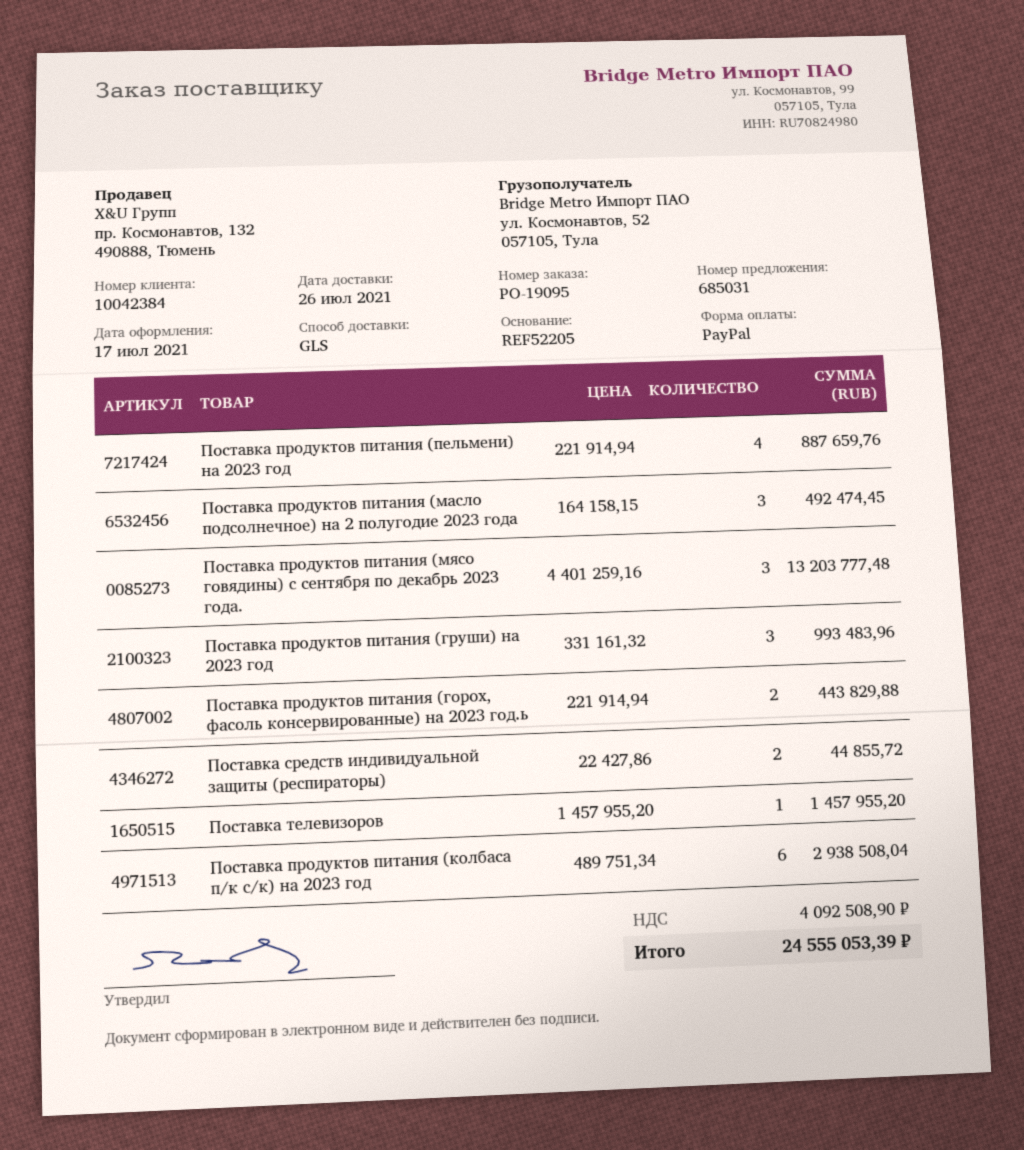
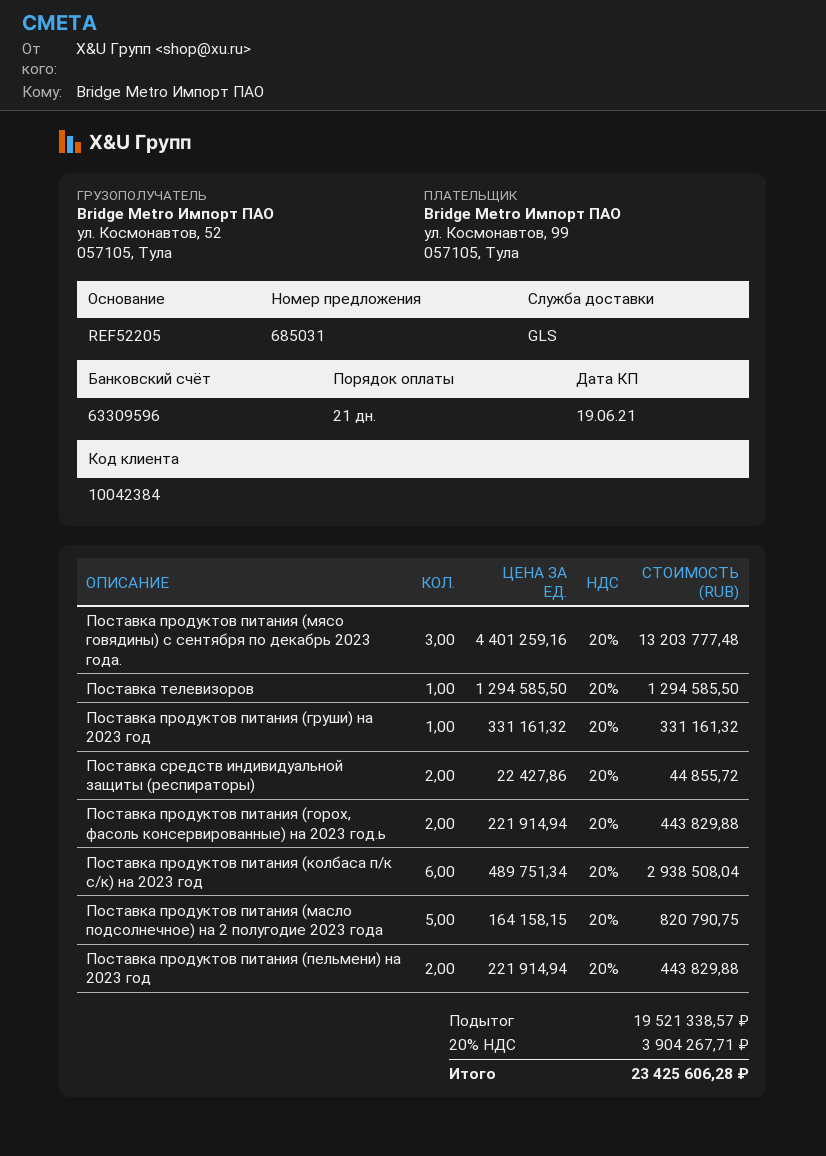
Поставка продуктов питания (пельмени) на 2023 год: 4 x 221914.94 = 887659.76 -> 2 x 221914.94 = 443829.88
Поставка продуктов питания (масло подсолнечное) на 2 полугодие 2023 года: 3 x 164158.15 = 492474.45 -> 5 x 164158.15 = 820790.75
Поставка продуктов питания (груши) на 2023 год: 3 x 331161.32 = 993483.96 -> 1 x 331161.32 = 331161.32
Поставка телевизоров: 1 x 1457955.20 = 1457955.20 -> 1 x 1294585.50 = 1294585.50
tax: 4092508.90 -> 3904267.71
total: 24555053.39 -> 23425606.28

